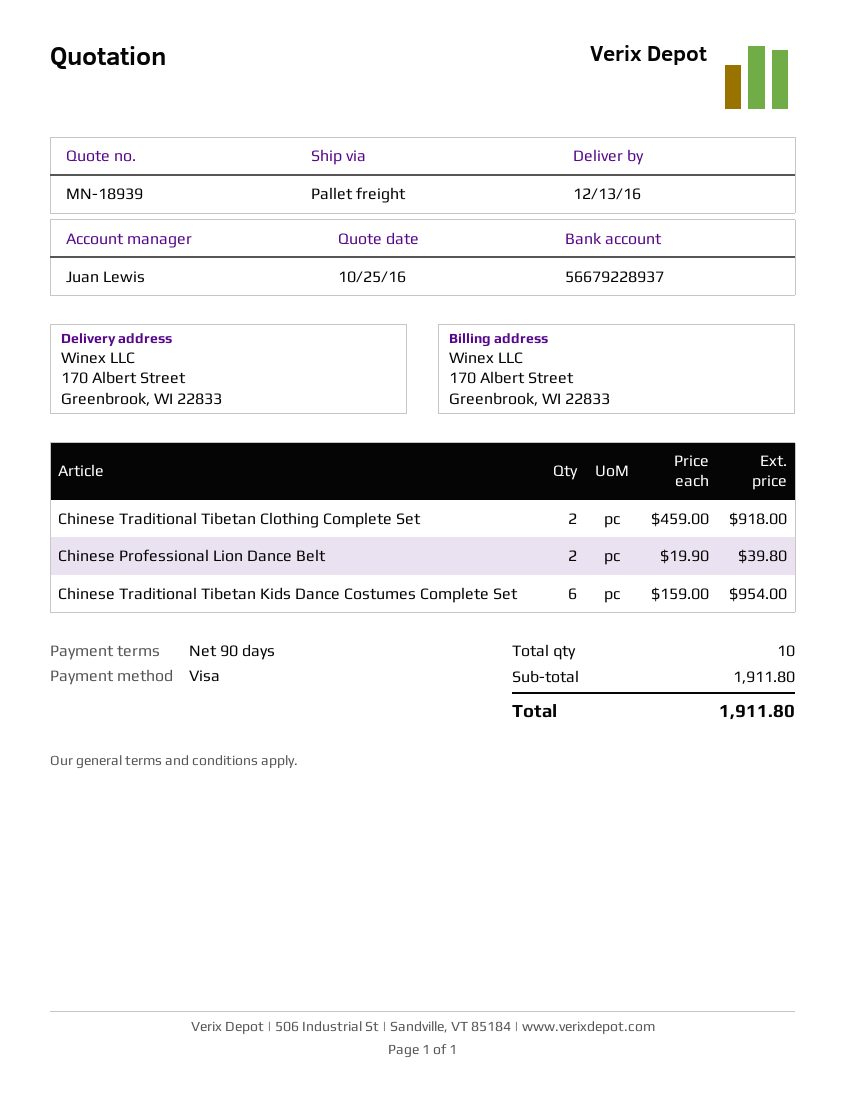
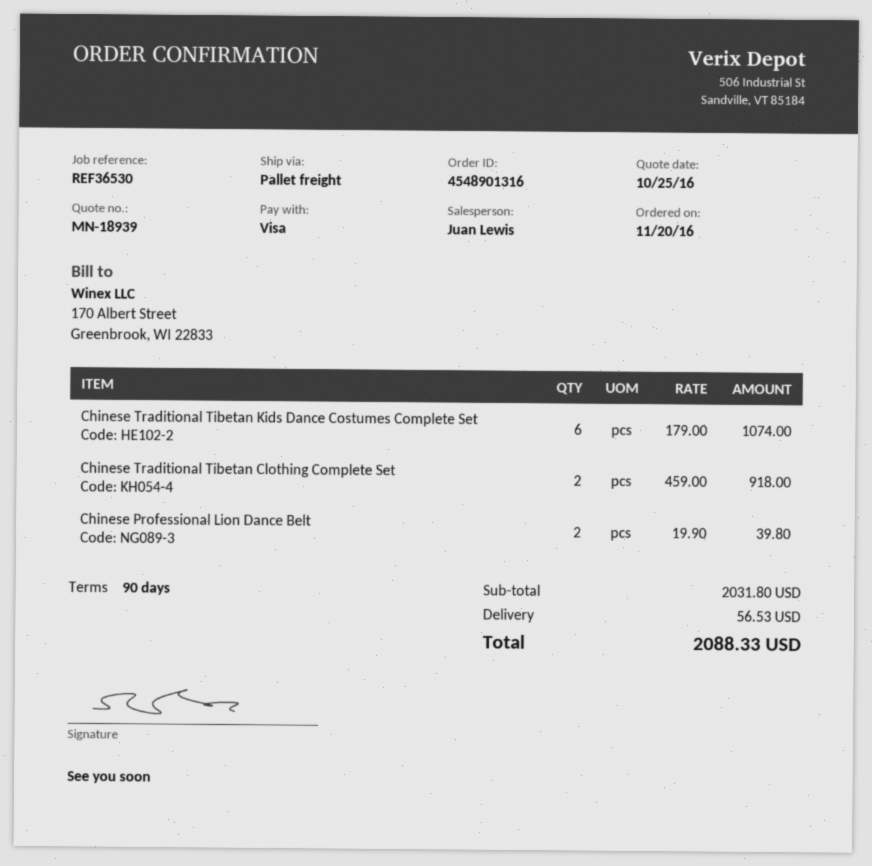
Chinese Traditional Tibetan Kids Dance Costumes Complete Set: 6 x 159.00 = 954.00 -> 6 x 179.00 = 1074.00
subtotal: 1911.80 -> 2031.80
shipping: none -> 56.53
total: 1911.80 -> 2088.33

